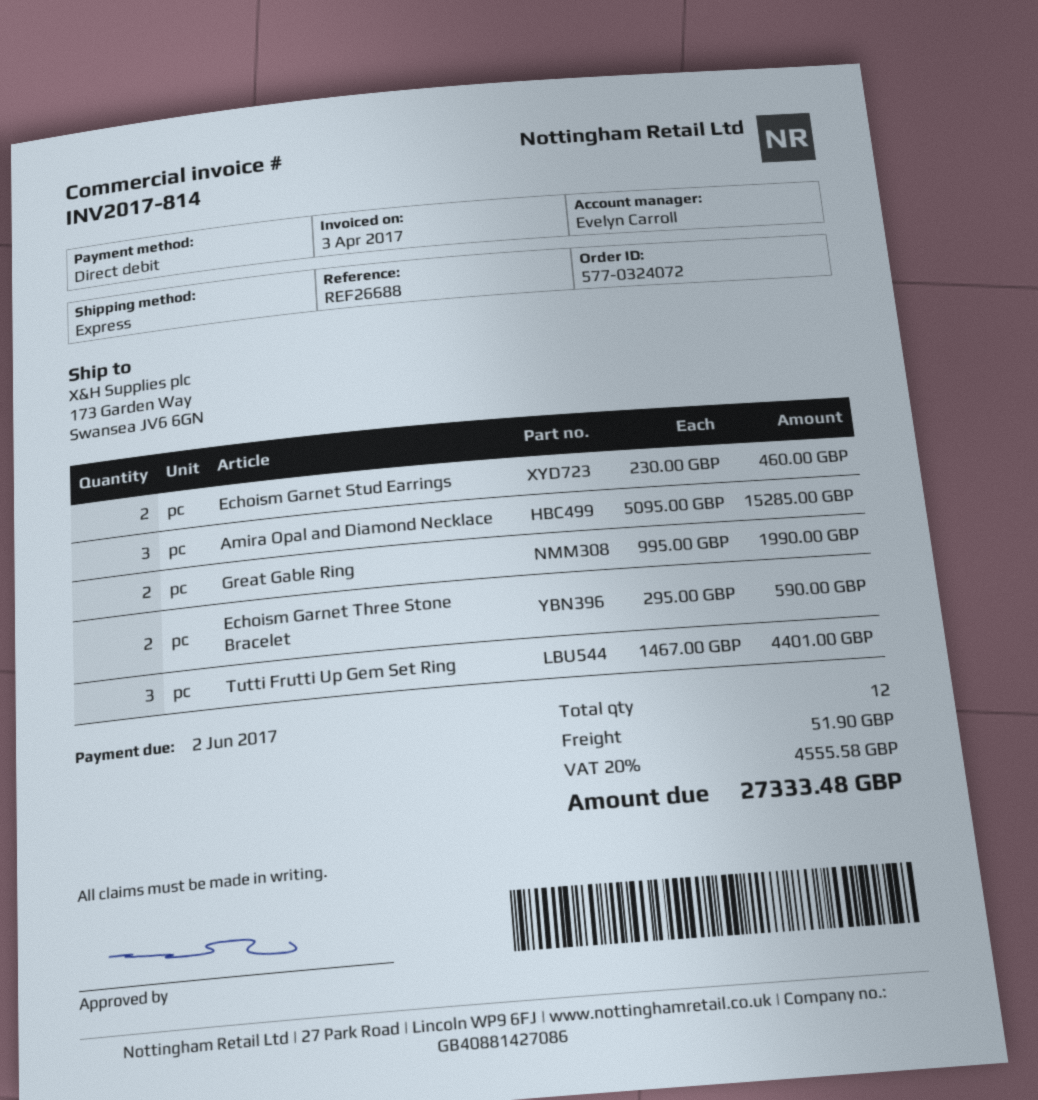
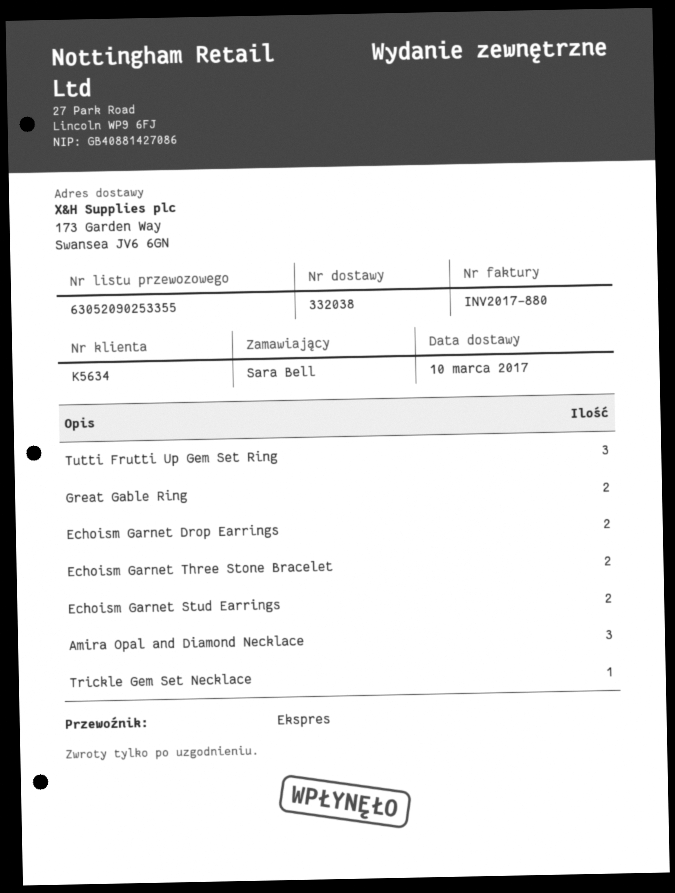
invoice number: INV2017-814 -> INV2017-880
Echoism Garnet Drop Earrings: none -> 2
Trickle Gem Set Necklace: none -> 1

